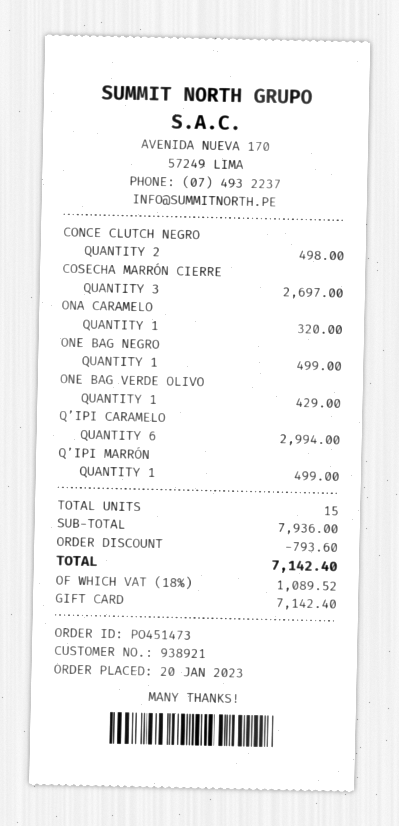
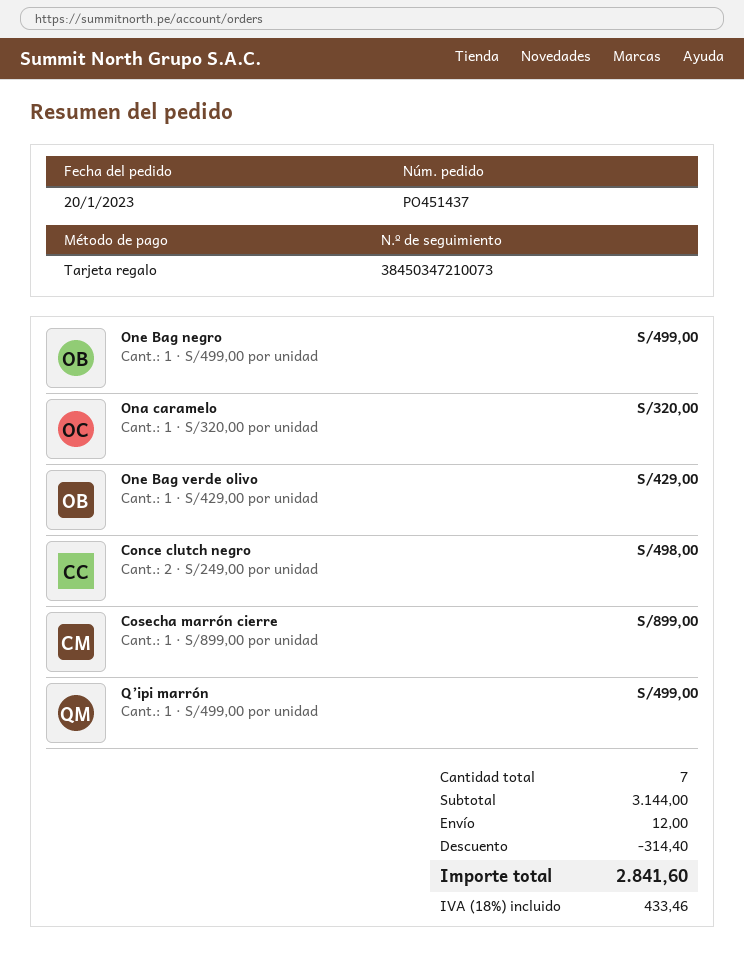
order number: PO451473 -> PO451437
COSECHA MARRÓN CIERRE: 3 for 2697.00 -> 1 for 899.00
Q’IPI CARAMELO: 6 for 2994.00 -> none
total quantity: 15 -> 7
subtotal: 7936.00 -> 3144.00
discount: 793.60 -> 314.40
shipping: none -> 12.00
tax: 18% = 1089.52 -> 18% = 433.46
total: 7142.40 -> 2841.60

